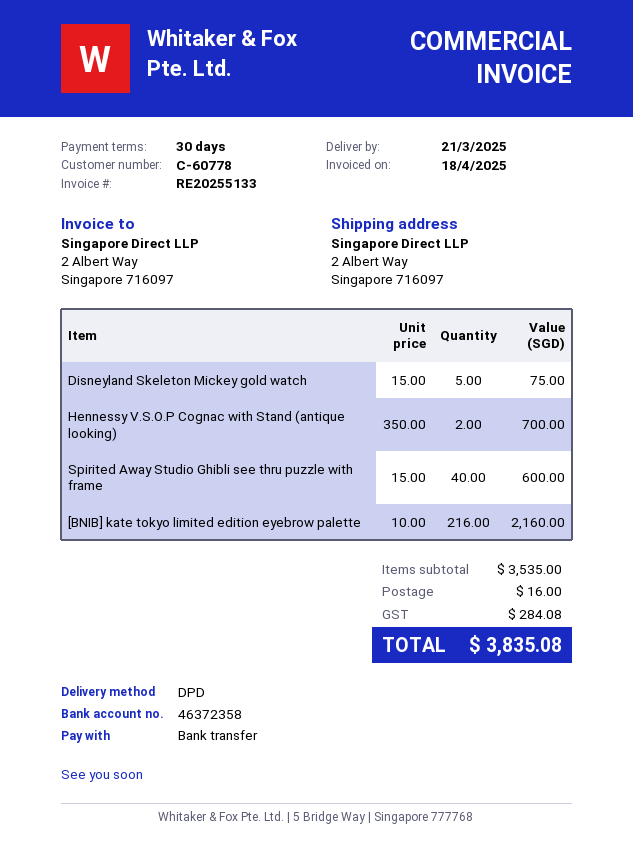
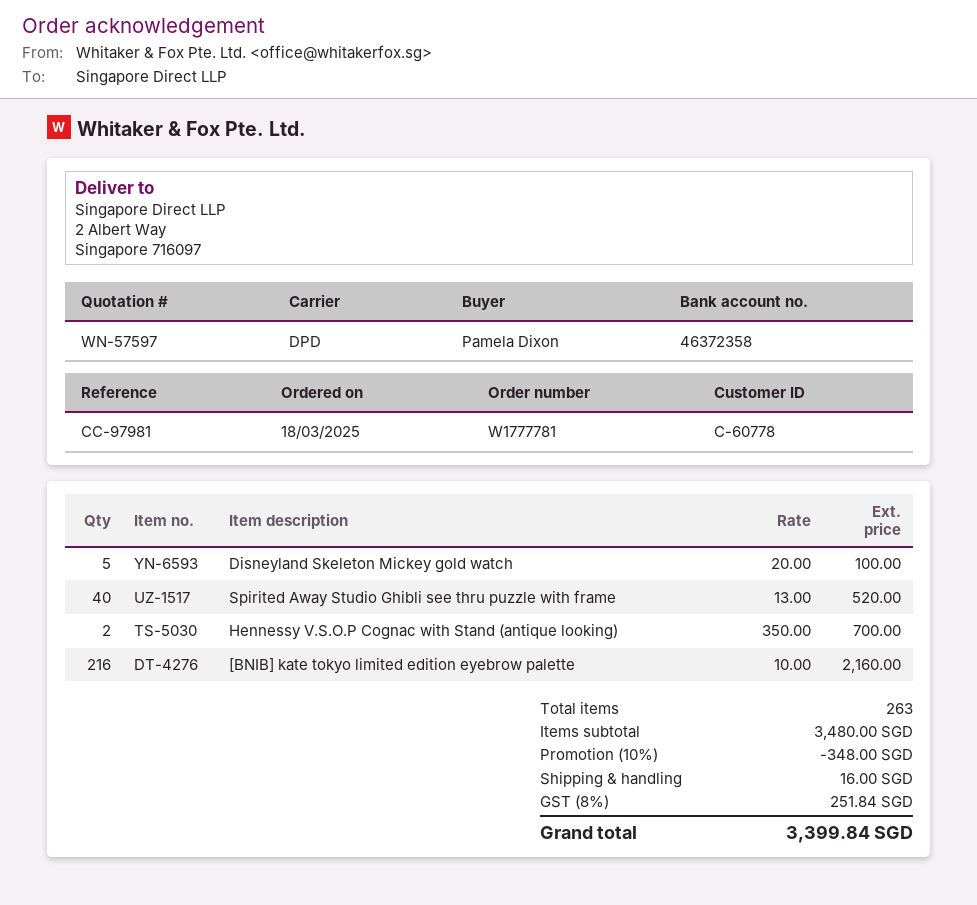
Disneyland Skeleton Mickey gold watch: 5 x 15.00 = 75.00 -> 5 x 20.00 = 100.00
Spirited Away Studio Ghibli see thru puzzle with frame: 40 x 15.00 = 600.00 -> 40 x 13.00 = 520.00
subtotal: 3535.00 -> 3480.00
discount: none -> 10% = 348.00
tax: 284.08 -> 251.84
total: 3835.08 -> 3399.84

